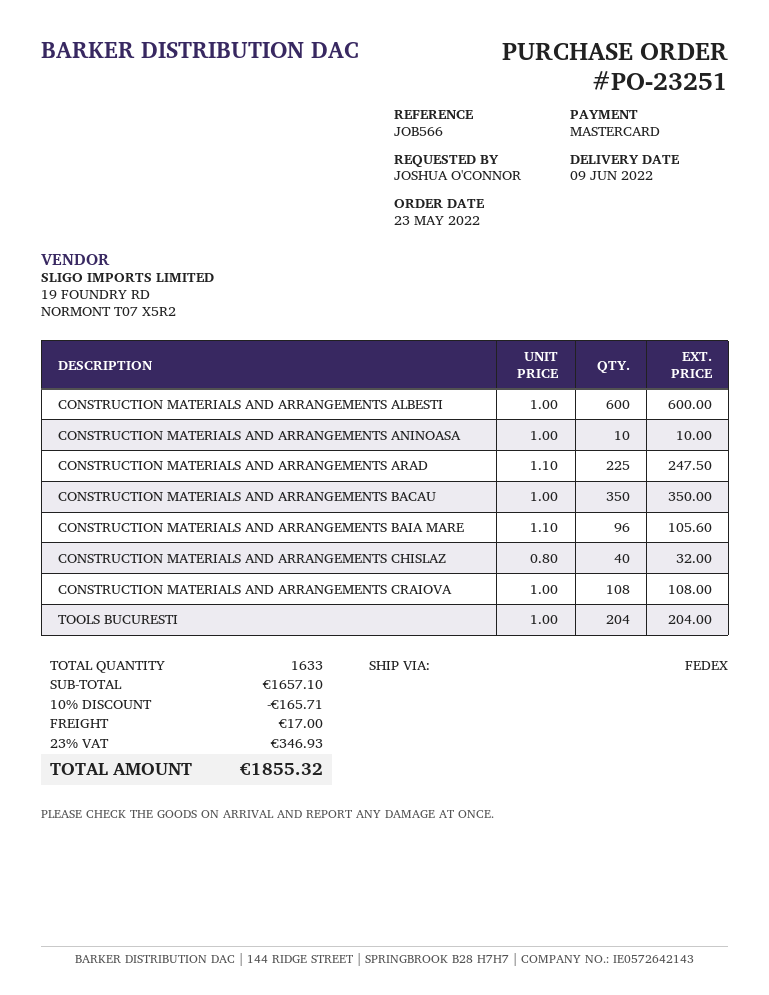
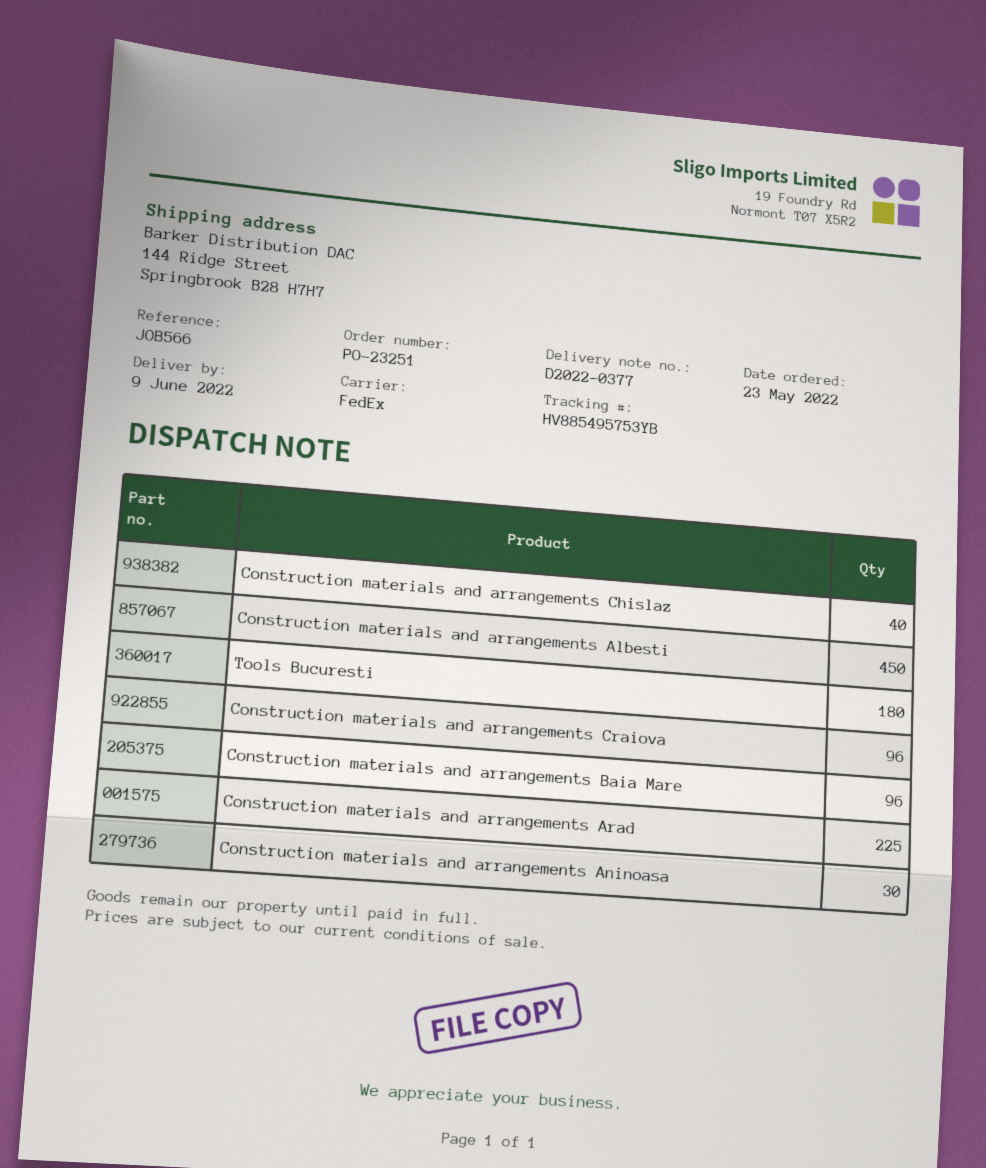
CONSTRUCTION MATERIALS AND ARRANGEMENTS ALBESTI: 600 -> 450
CONSTRUCTION MATERIALS AND ARRANGEMENTS ANINOASA: 10 -> 30
CONSTRUCTION MATERIALS AND ARRANGEMENTS BACAU: 350 -> none
CONSTRUCTION MATERIALS AND ARRANGEMENTS CRAIOVA: 108 -> 96
TOOLS BUCURESTI: 204 -> 180

